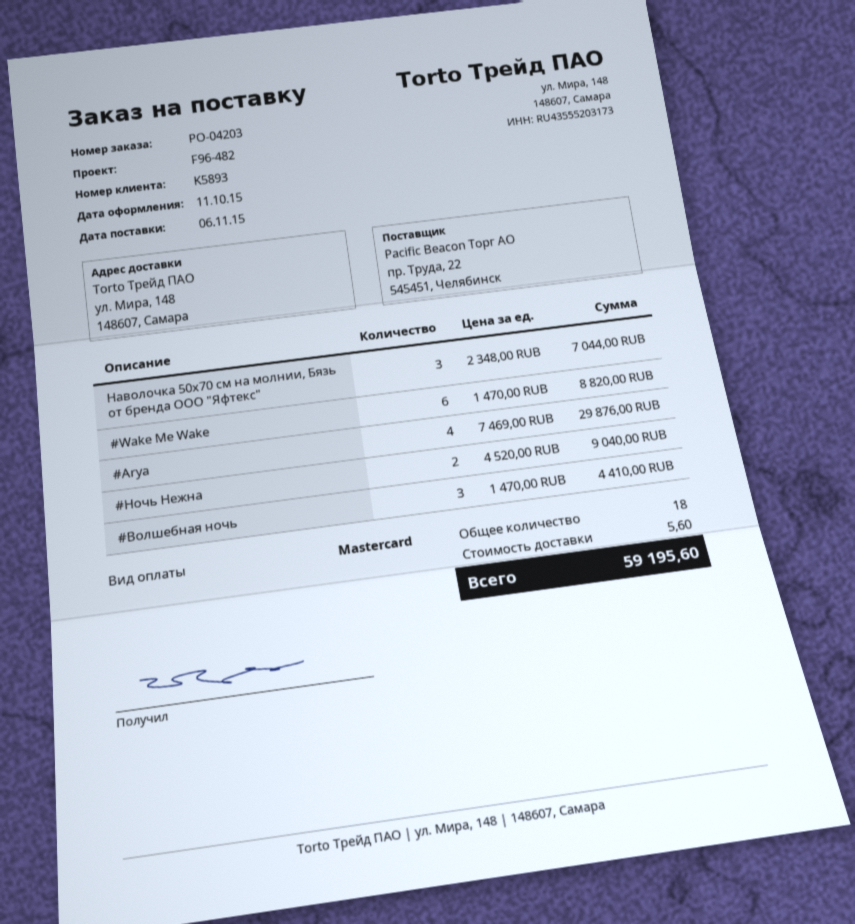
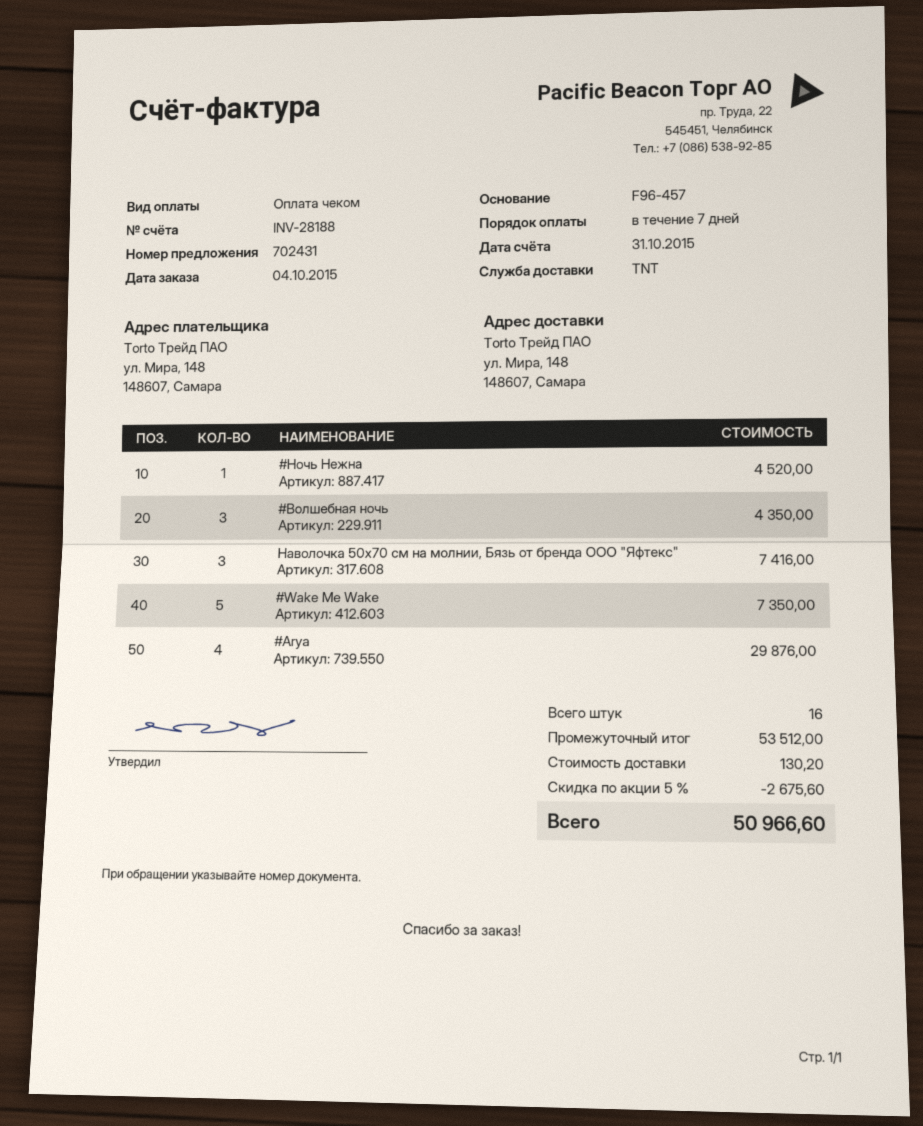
order date: 2015-10-11 -> 2015-10-04
reference: F96-482 -> F96-457
payment method: Mastercard -> cheque
Наволочка 50х70 см на молнии, Бязь от бренда ООО "Яфтекс": 3 for 7044.00 -> 3 for 7416.00
#Wake Me Wake: 6 for 8820.00 -> 5 for 7350.00
#Ночь Нежна: 2 for 9040.00 -> 1 for 4520.00
#Волшебная ночь: 3 for 4410.00 -> 3 for 4350.00
total quantity: 18 -> 16
discount: none -> 5% = 2675.60
shipping: 5.60 -> 130.20
total: 59195.60 -> 50966.60

